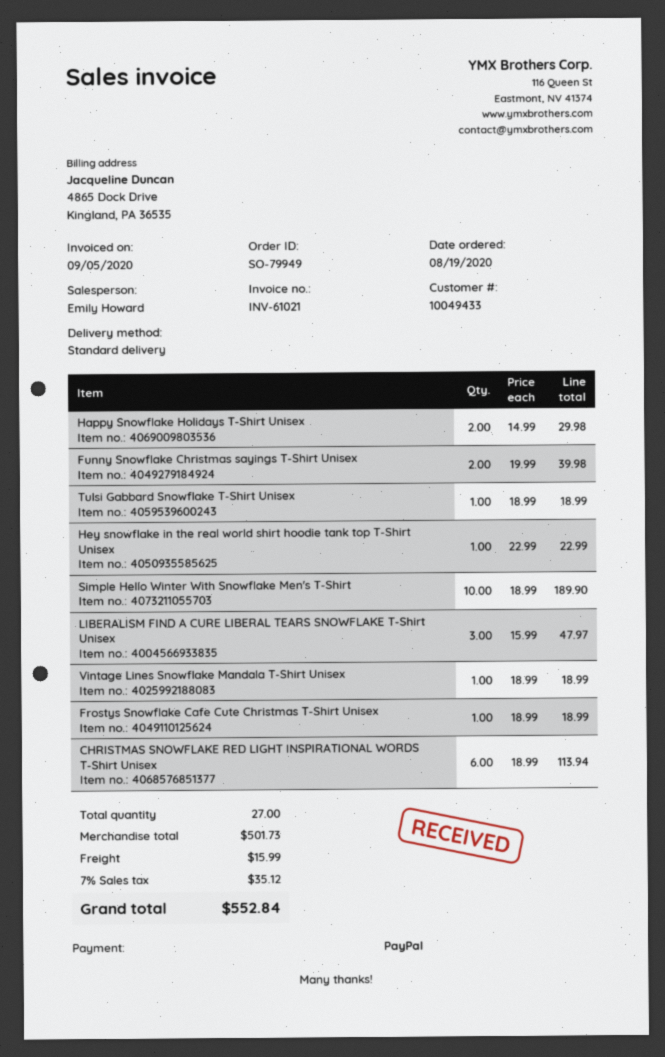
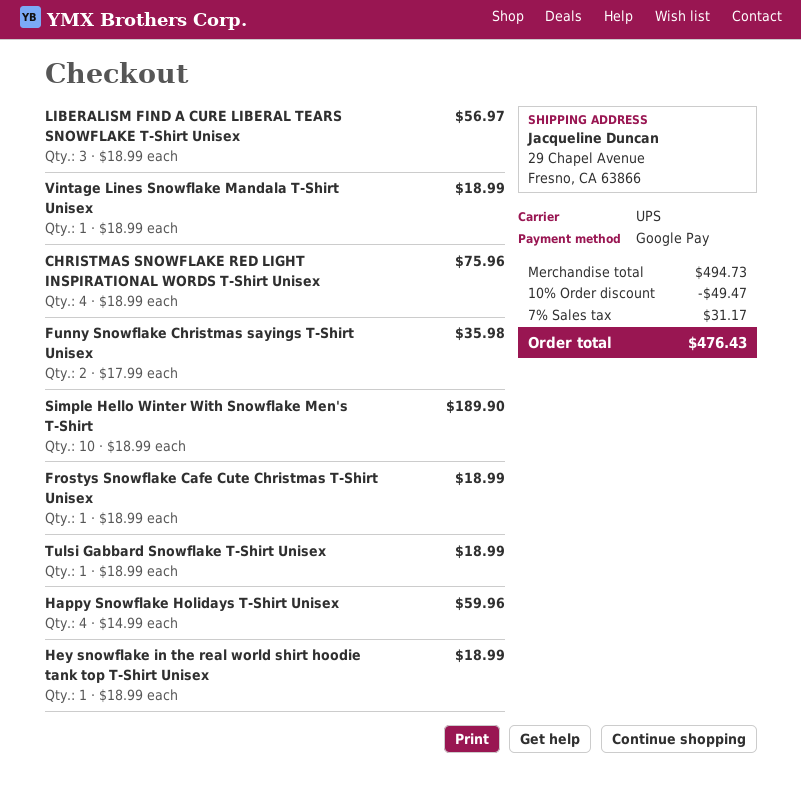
payment method: PayPal -> Google Pay
shipping method: standard -> UPS
Happy Snowflake Holidays T-Shirt Unisex: 2 x 14.99 = 29.98 -> 4 x 14.99 = 59.96
Funny Snowflake Christmas sayings T-Shirt Unisex: 2 x 19.99 = 39.98 -> 2 x 17.99 = 35.98
Hey snowflake in the real world shirt hoodie tank top T-Shirt Unisex: 1 x 22.99 = 22.99 -> 1 x 18.99 = 18.99
LIBERALISM FIND A CURE LIBERAL TEARS SNOWFLAKE T-Shirt Unisex: 3 x 15.99 = 47.97 -> 3 x 18.99 = 56.97
CHRISTMAS SNOWFLAKE RED LIGHT INSPIRATIONAL WORDS T-Shirt Unisex: 6 x 18.99 = 113.94 -> 4 x 18.99 = 75.96
subtotal: 501.73 -> 494.73
discount: none -> 10% = 49.47
shipping: 15.99 -> none
tax: 7% = 35.12 -> 7% = 31.17
total: 552.84 -> 476.43

